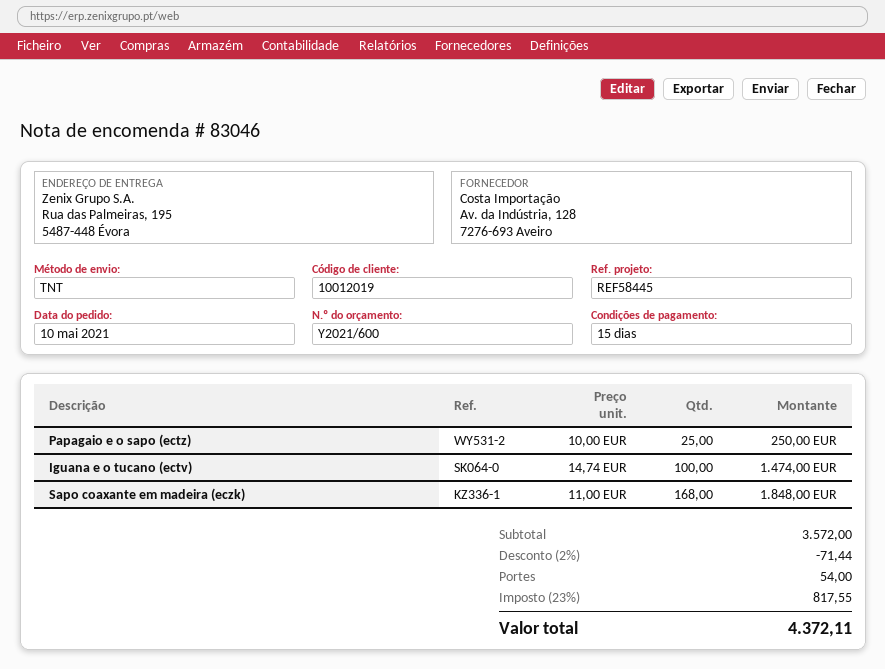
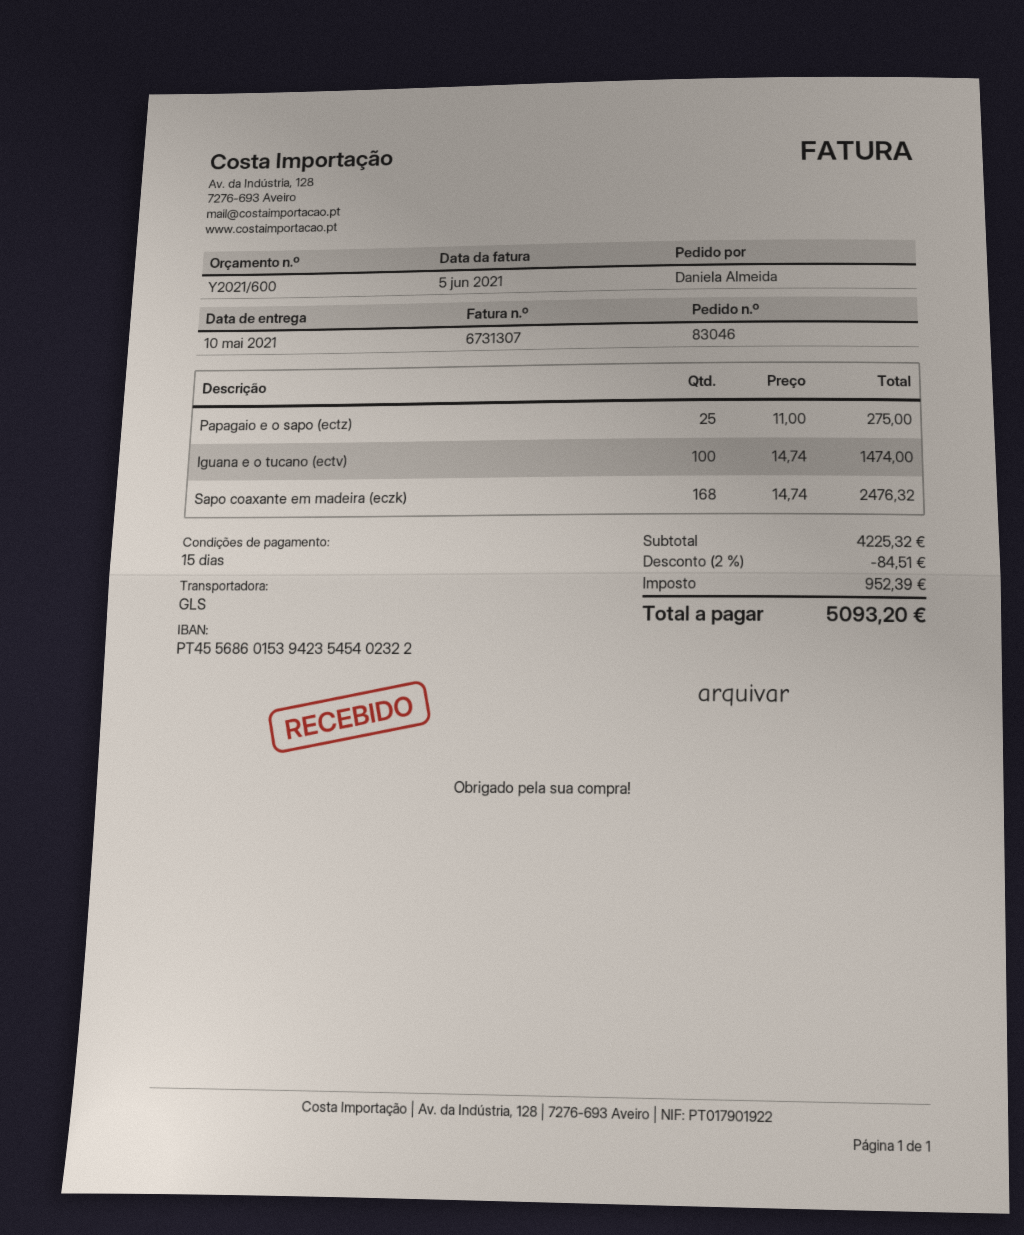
shipping method: TNT -> GLS
Papagaio e o sapo (ectz): 25 x 10.00 = 250.00 -> 25 x 11.00 = 275.00
Sapo coaxante em madeira (eczk): 168 x 11.00 = 1848.00 -> 168 x 14.74 = 2476.32
subtotal: 3572.00 -> 4225.32
discount: 2% = 71.44 -> 2% = 84.51
shipping: 54.00 -> none
tax: 817.55 -> 952.39
total: 4372.11 -> 5093.20

